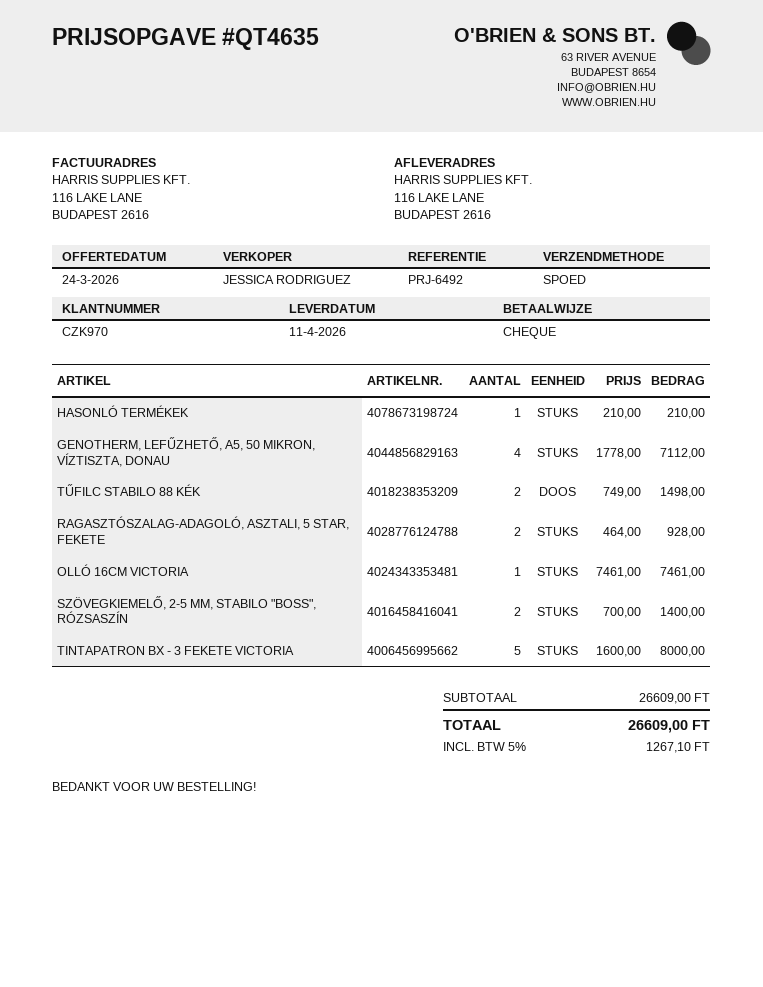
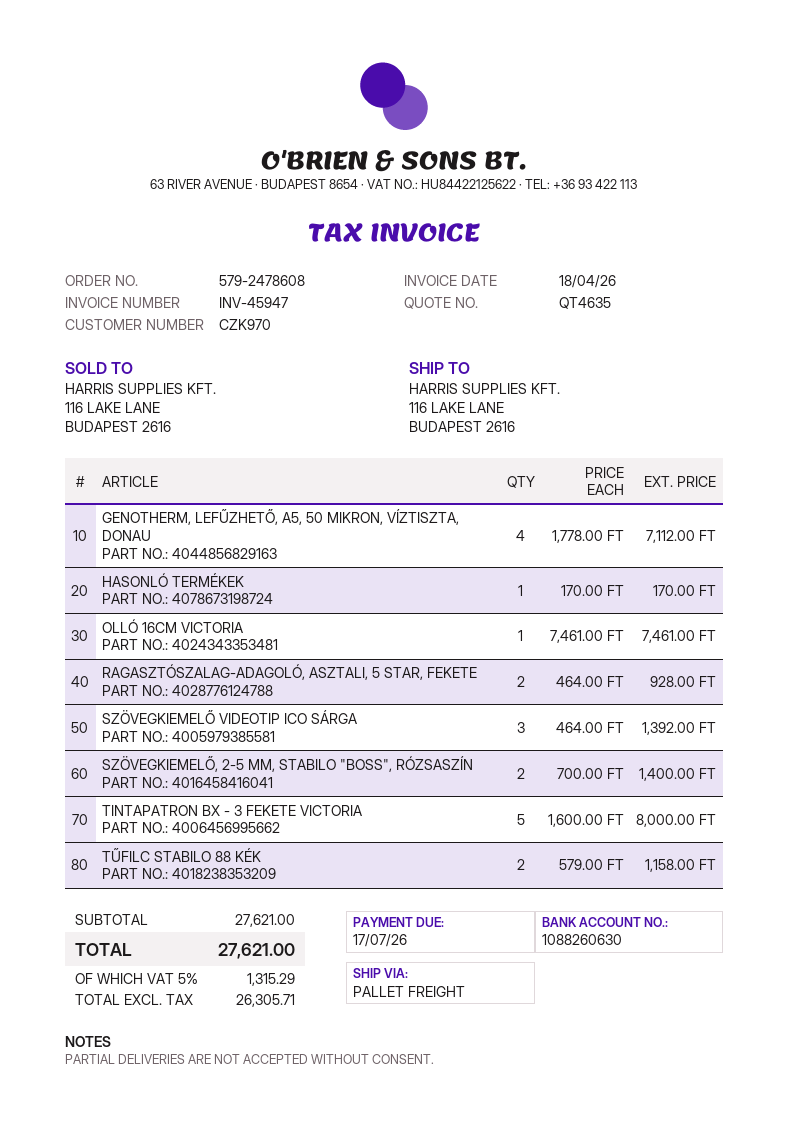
shipping method: express -> pallet freight
HASONLÓ TERMÉKEK: 1 x 210.00 = 210.00 -> 1 x 170.00 = 170.00
TŰFILC STABILO 88 KÉK: 2 x 749.00 = 1498.00 -> 2 x 579.00 = 1158.00
SZÖVEGKIEMELŐ VIDEOTIP ICO SÁRGA: none -> 3 x 464.00 = 1392.00
subtotal: 26609.00 -> 27621.00
tax: 5% = 1267.10 -> 5% = 1315.29
total: 26609.00 -> 27621.00

